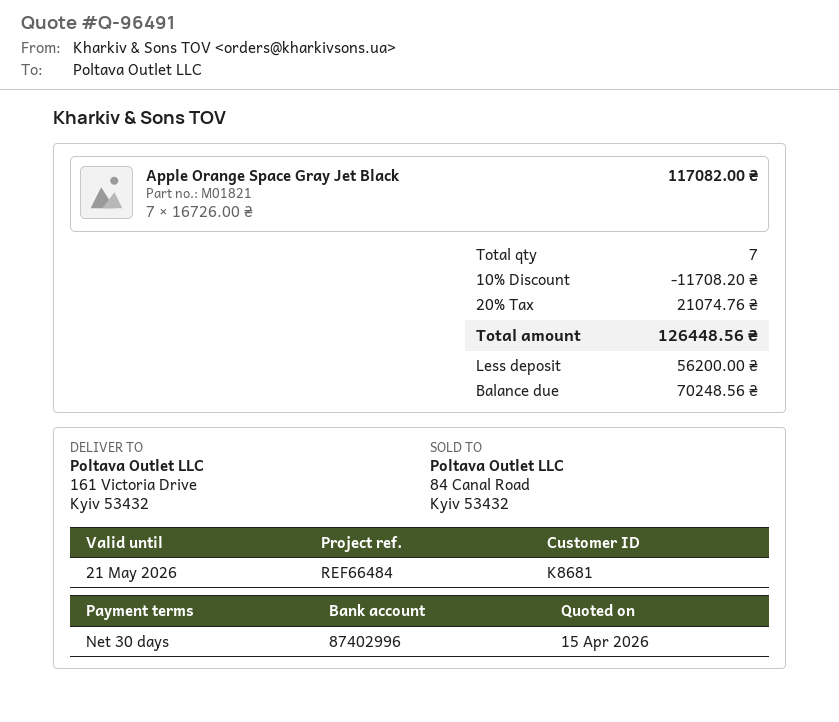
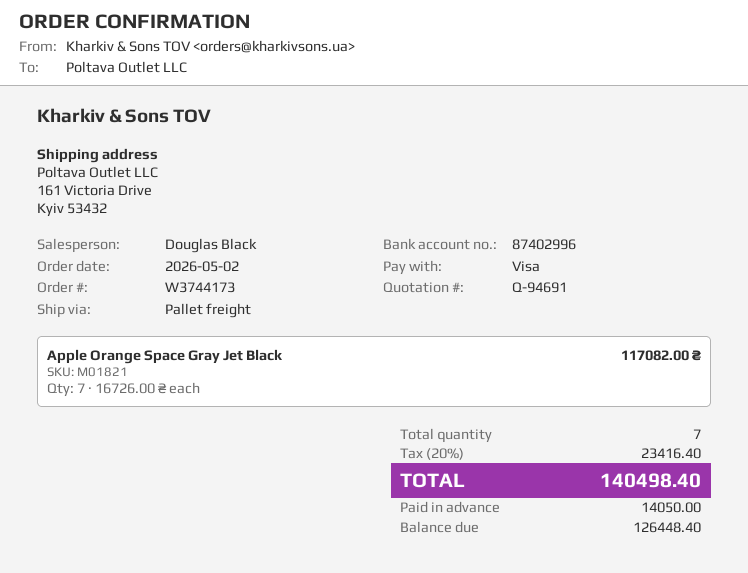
quote number: Q-96491 -> Q-94691
discount: 10% = 11708.20 -> none
tax: 20% = 21074.76 -> 20% = 23416.40
total: 126448.56 -> 140498.40
deposit: 56200.00 -> 14050.00
balance: 70248.56 -> 126448.40

